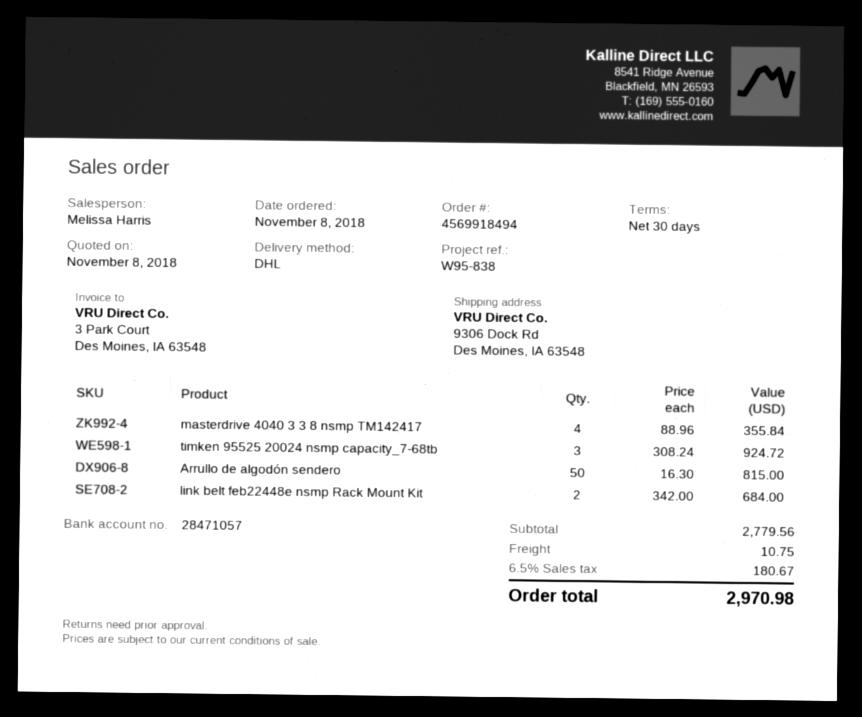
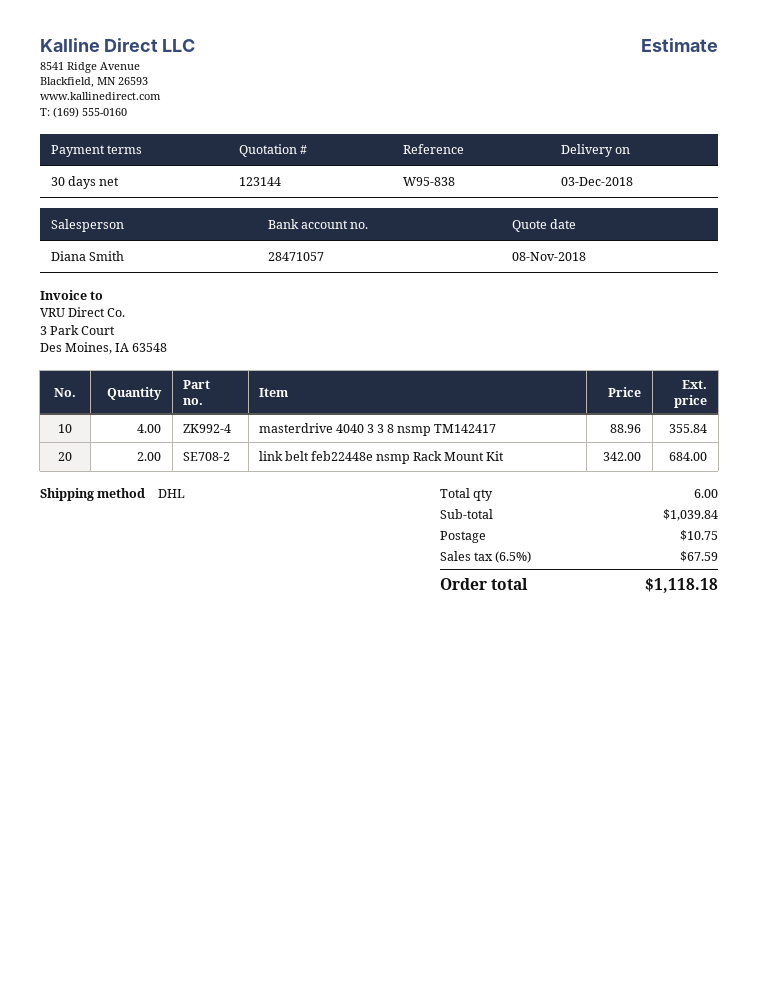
sales rep: Melissa Harris -> Diana Smith
timken 95525 20024 nsmp capacity_7-68tb: 3 x 308.24 = 924.72 -> none
Arrullo de algodón sendero: 50 x 16.30 = 815.00 -> none
subtotal: 2779.56 -> 1039.84
tax: 6.5% = 180.67 -> 6.5% = 67.59
total: 2970.98 -> 1118.18

